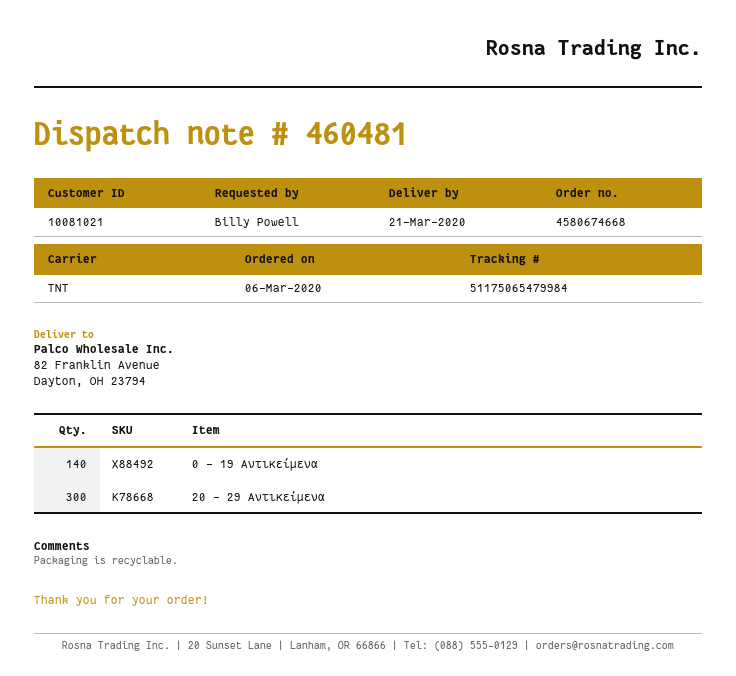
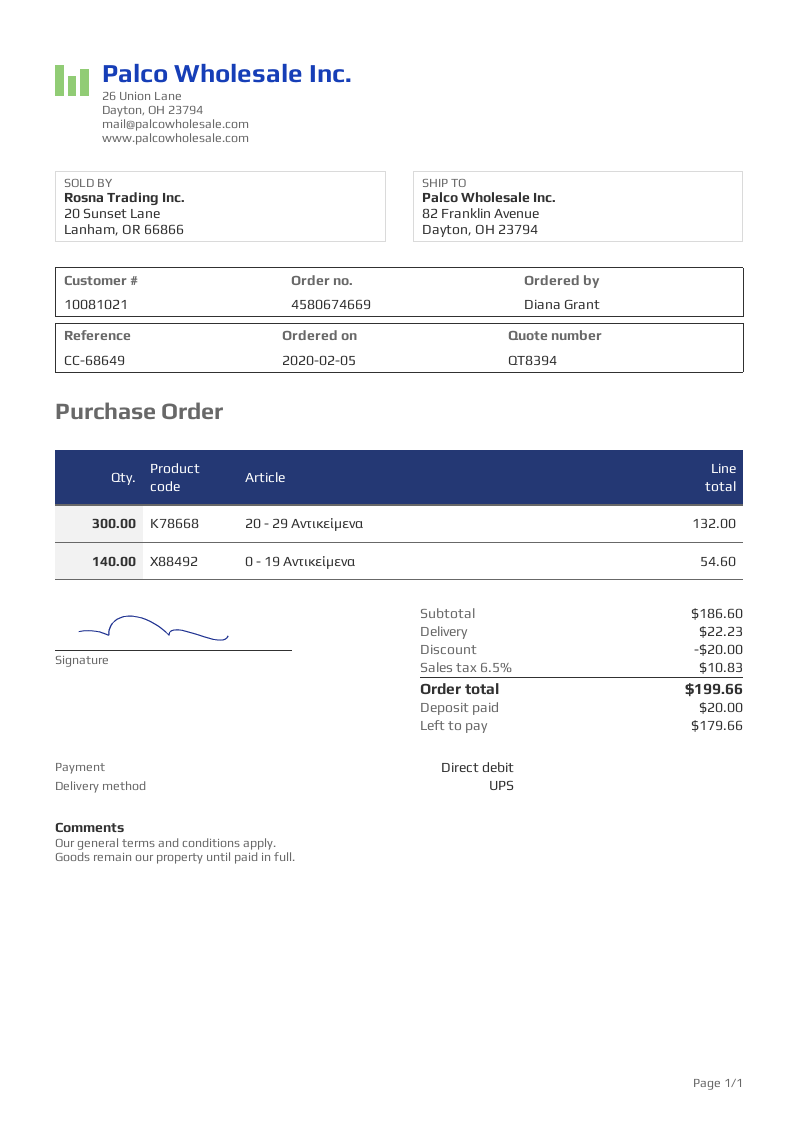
order number: 4580674668 -> 4580674669
order date: 2020-03-06 -> 2020-02-05
ordered by: Billy Powell -> Diana Grant
shipping method: TNT -> UPS

